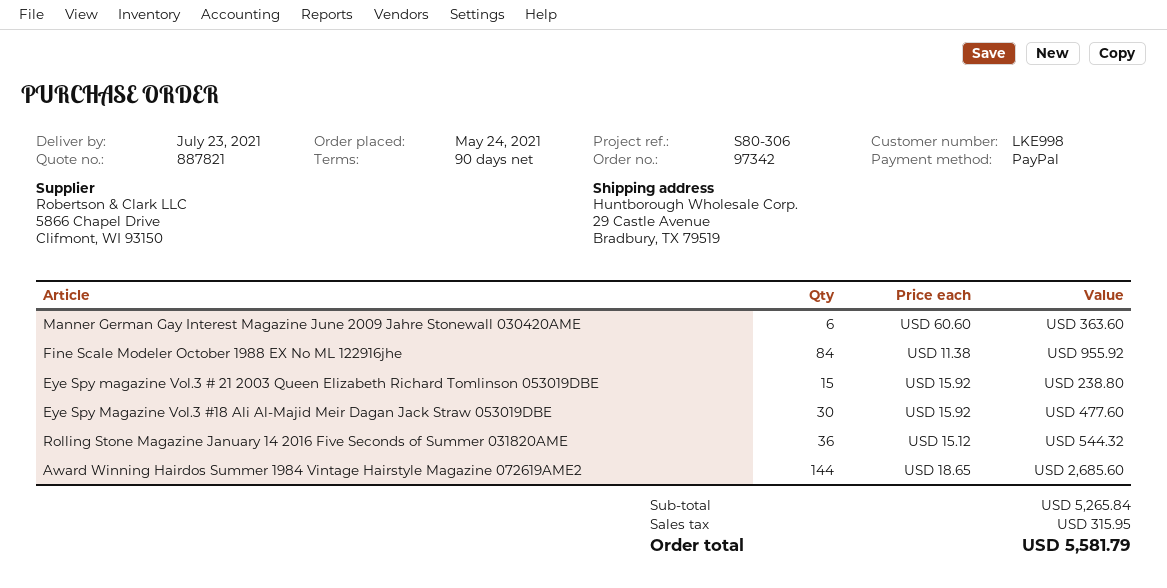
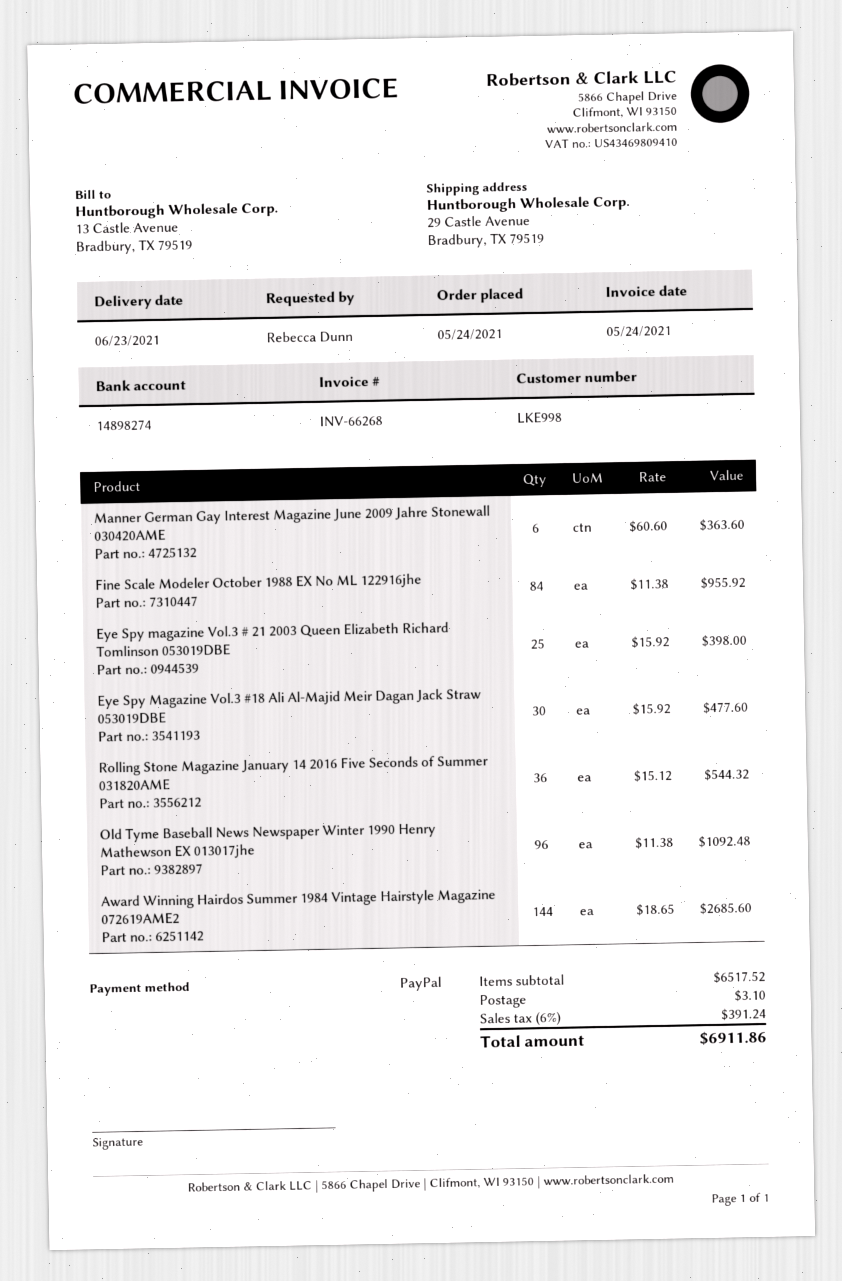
delivery date: 2021-07-23 -> 2021-06-23
Eye Spy magazine Vol.3 # 21 2003 Queen Elizabeth Richard Tomlinson 053019DBE: 15 x 15.92 = 238.80 -> 25 x 15.92 = 398.00
Old Tyme Baseball News Newspaper Winter 1990 Henry Mathewson EX 013017jhe: none -> 96 x 11.38 = 1092.48
subtotal: 5265.84 -> 6517.52
shipping: none -> 3.10
tax: 315.95 -> 391.24
total: 5581.79 -> 6911.86

